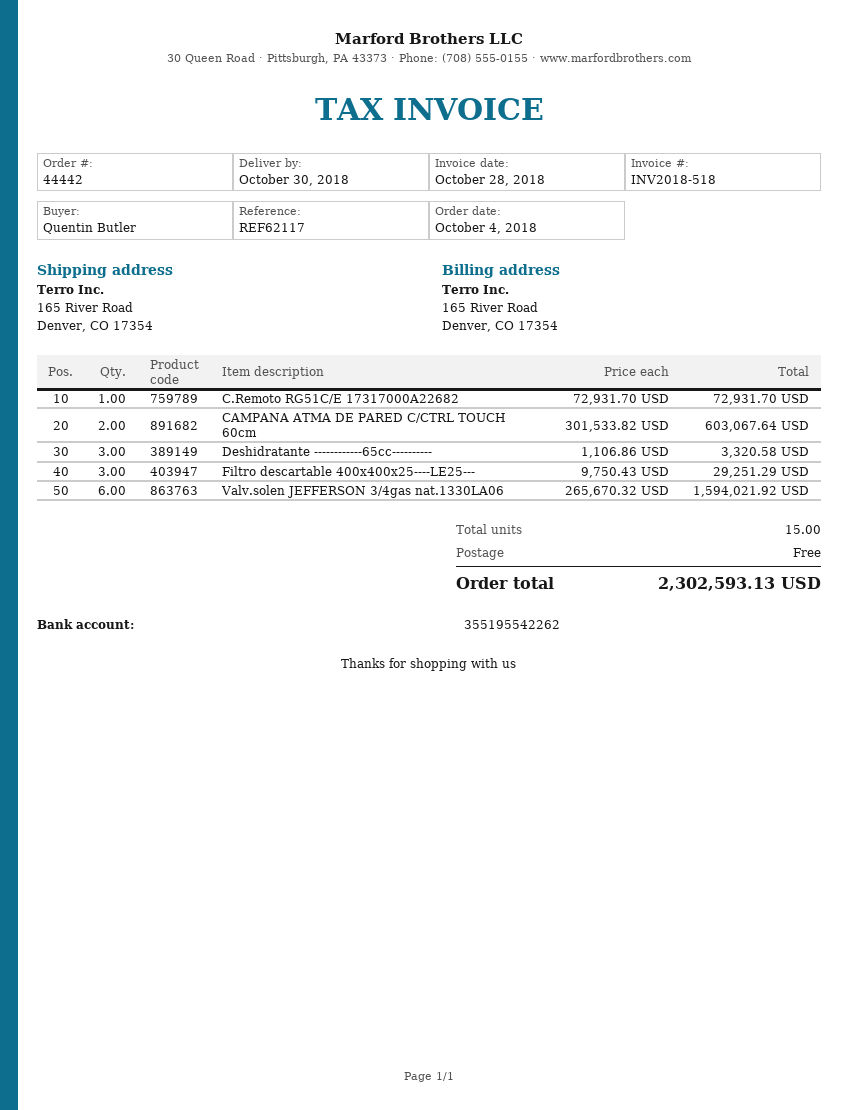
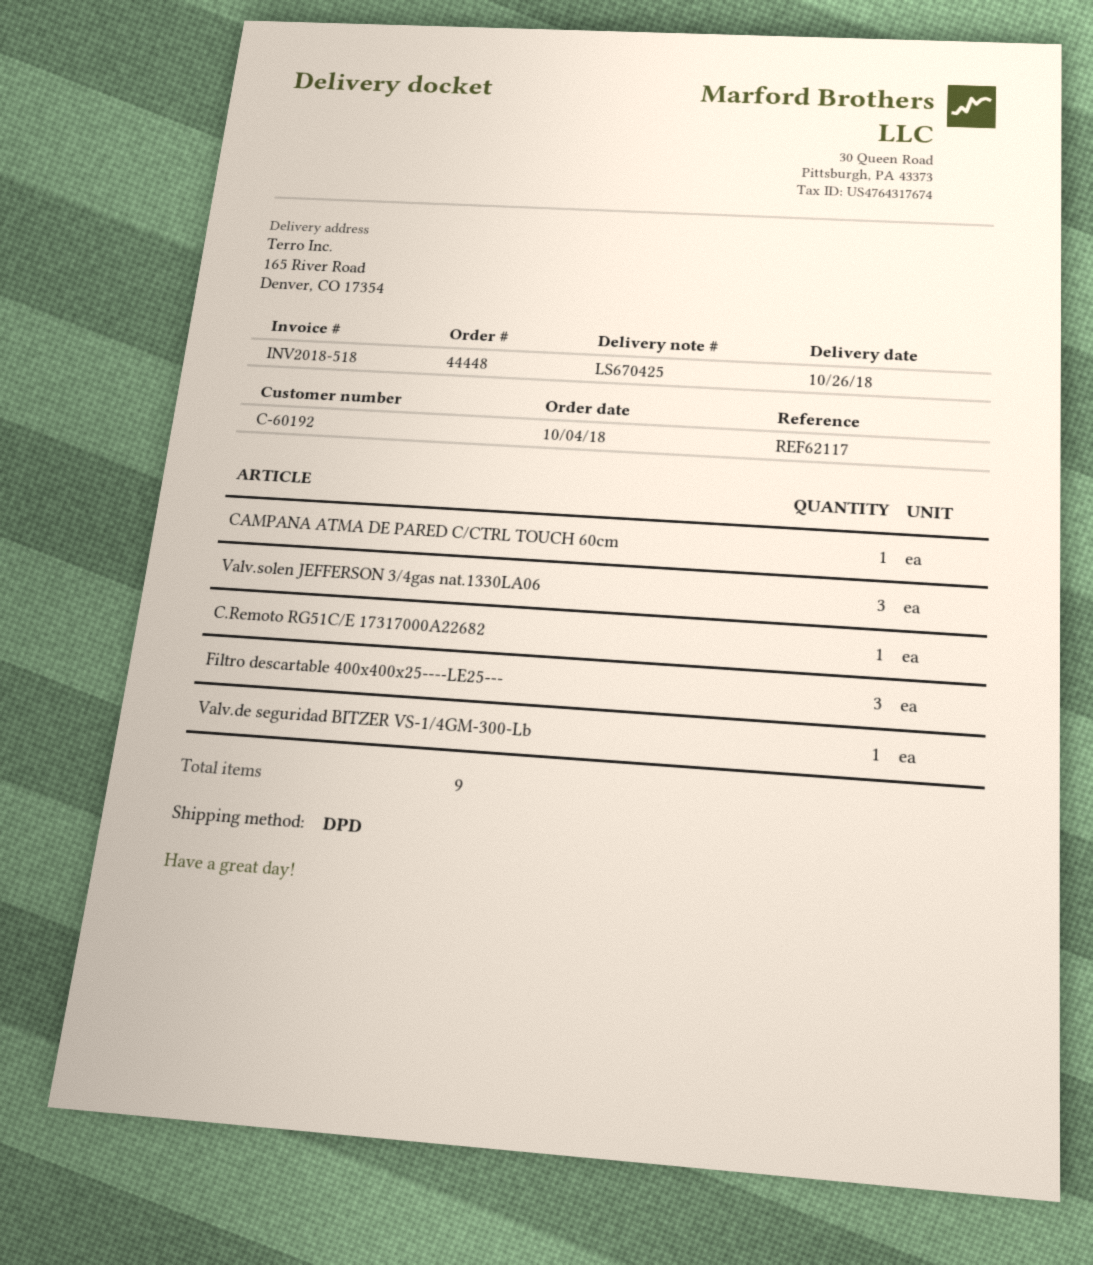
order number: 44442 -> 44448
delivery date: 2018-10-30 -> 2018-10-26
CAMPANA ATMA DE PARED C/CTRL TOUCH 60cm: 2 -> 1
Deshidratante ------------65cc----------: 3 -> none
Valv.solen JEFFERSON 3/4gas nat.1330LA06: 6 -> 3
Valv.de seguridad BITZER VS-1/4GM-300-Lb: none -> 1
total quantity: 15 -> 9

